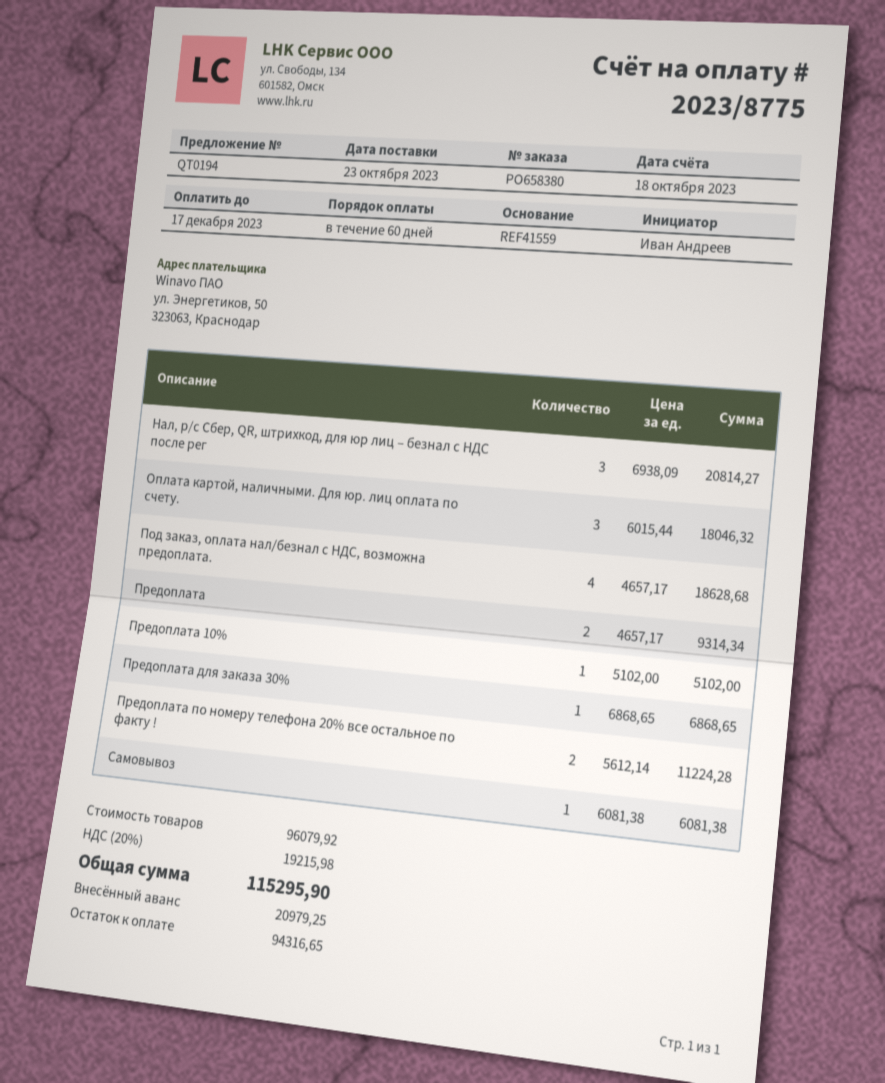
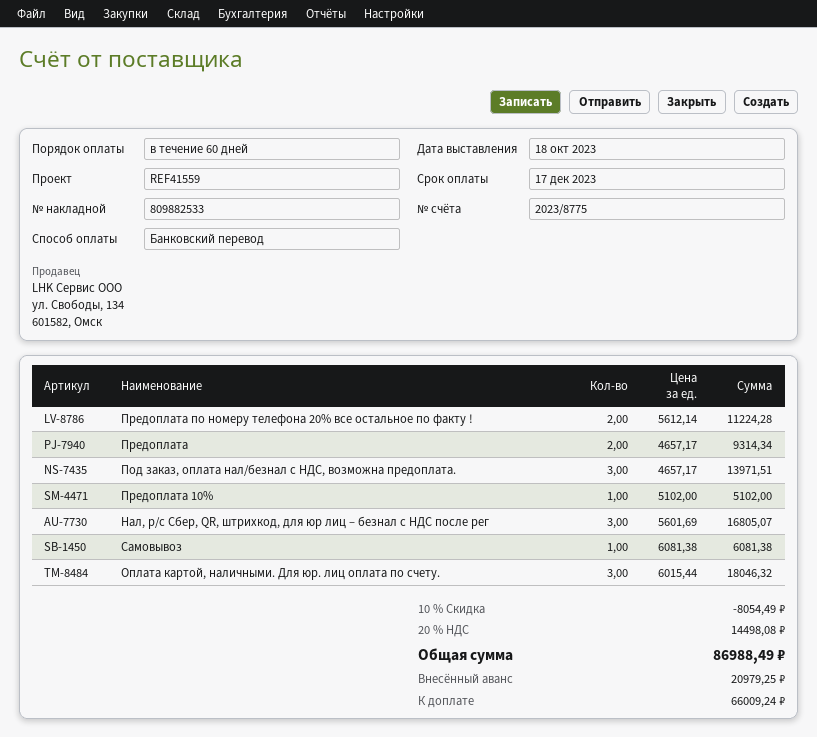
Нал, р/с Сбер, QR, штрихкод, для юр лиц – безнал с НДС после рег: 3 x 6938.09 = 20814.27 -> 3 x 5601.69 = 16805.07
Под заказ, оплата нал/безнал с НДС, возможна предоплата.: 4 x 4657.17 = 18628.68 -> 3 x 4657.17 = 13971.51
Предоплата для заказа 30%: 1 x 6868.65 = 6868.65 -> none
discount: none -> 10% = 8054.49
tax: 20% = 19215.98 -> 20% = 14498.08
total: 115295.90 -> 86988.49
balance: 94316.65 -> 66009.24

